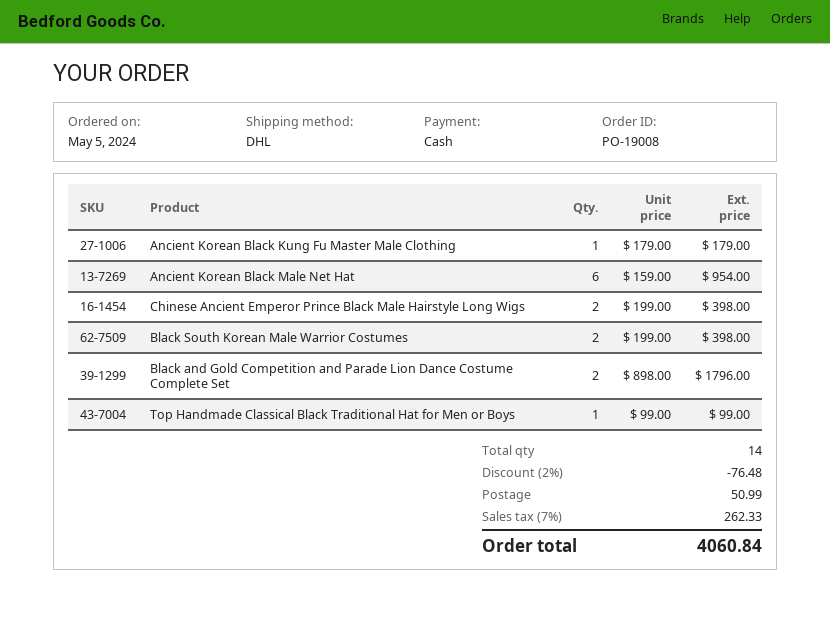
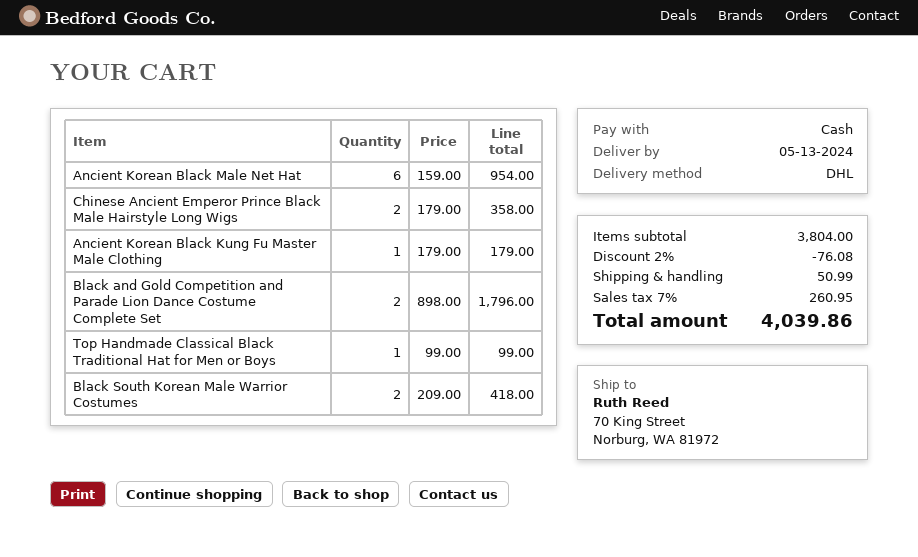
Chinese Ancient Emperor Prince Black Male Hairstyle Long Wigs: 2 x 199.00 = 398.00 -> 2 x 179.00 = 358.00
Black South Korean Male Warrior Costumes: 2 x 199.00 = 398.00 -> 2 x 209.00 = 418.00
discount: 2% = 76.48 -> 2% = 76.08
tax: 7% = 262.33 -> 7% = 260.95
total: 4060.84 -> 4039.86

